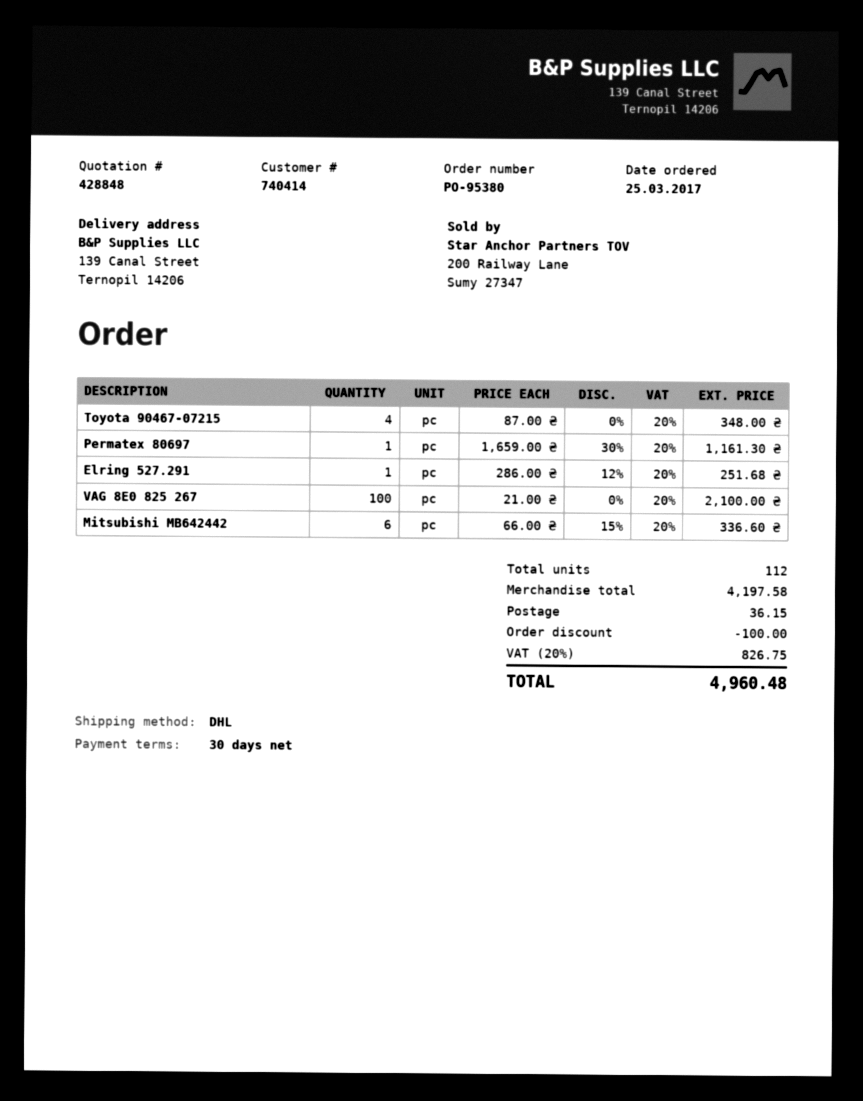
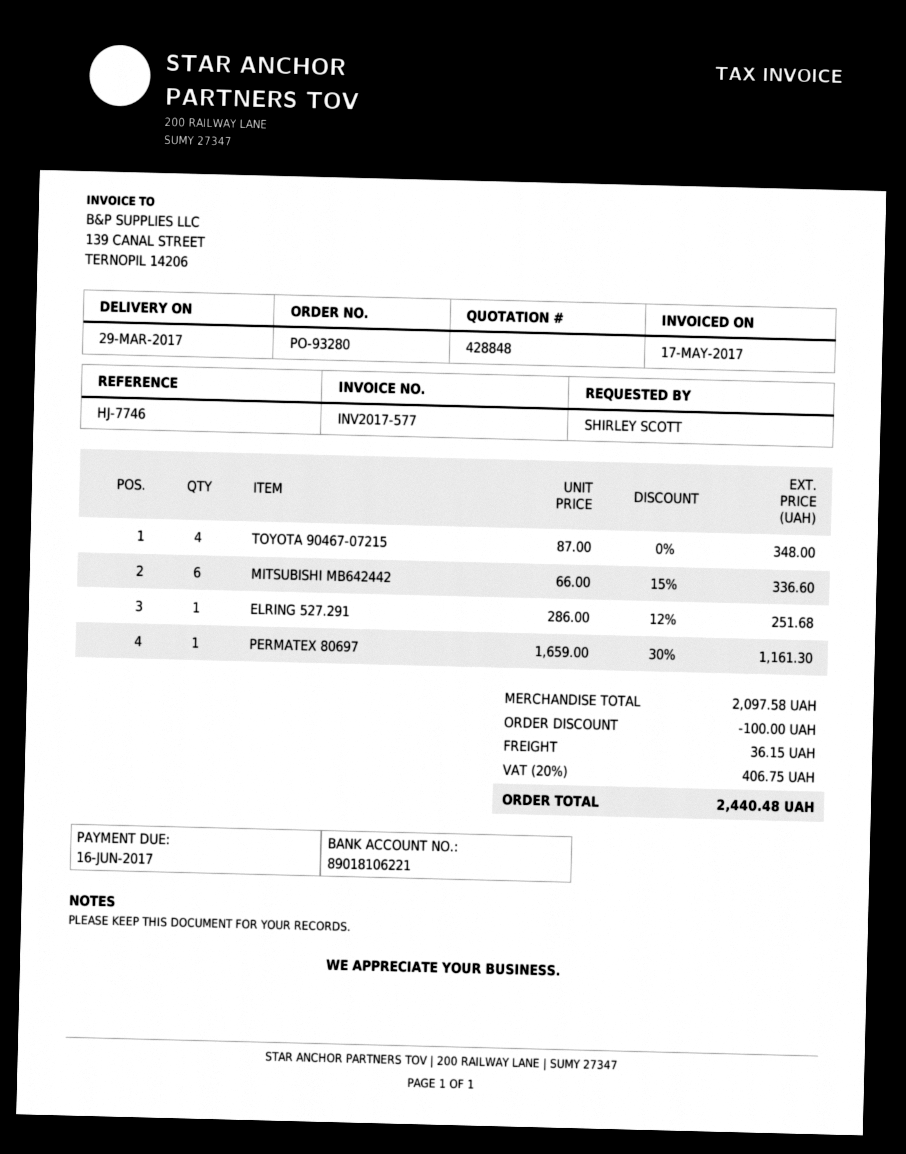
order number: PO-95380 -> PO-93280
VAG 8E0 825 267: 100 x 21.00 = 2100.00 -> none
subtotal: 4197.58 -> 2097.58
tax: 20% = 826.75 -> 20% = 406.75
total: 4960.48 -> 2440.48

